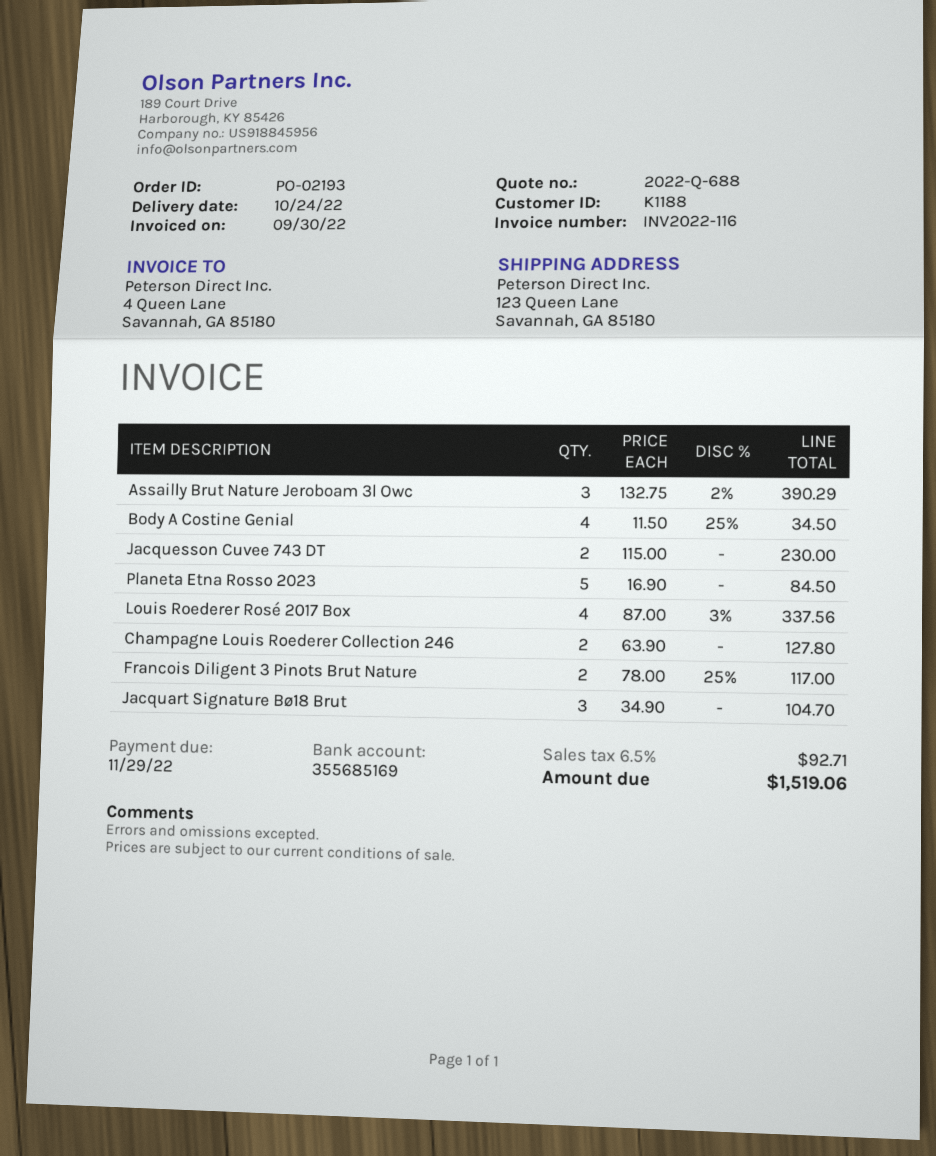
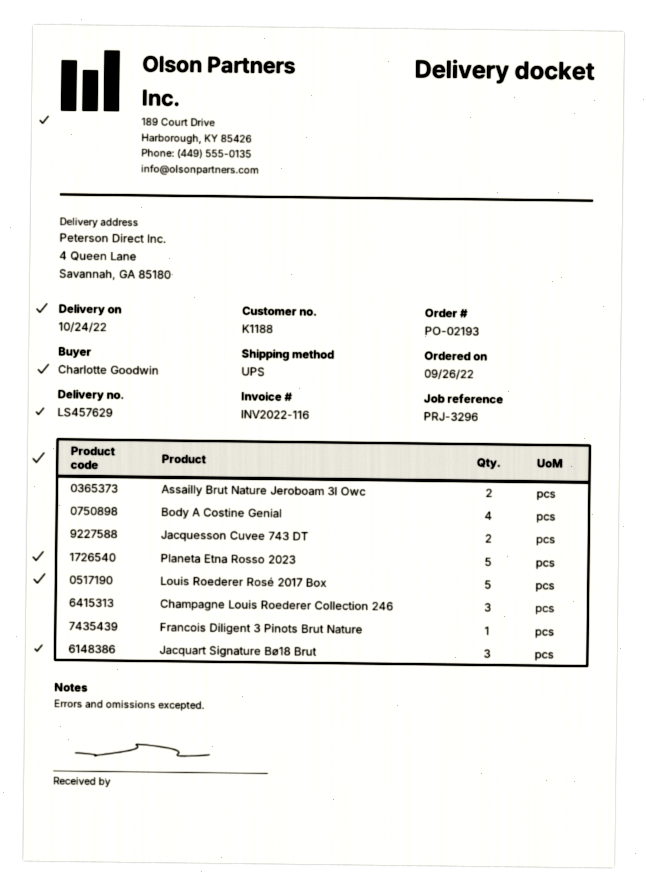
ship to: 123 Queen Lane, Savannah, GA 85180 -> 4 Queen Lane, Savannah, GA 85180
Assailly Brut Nature Jeroboam 3l Owc: 3 -> 2
Louis Roederer Rosé 2017 Box: 4 -> 5
Champagne Louis Roederer Collection 246: 2 -> 3
Francois Diligent 3 Pinots Brut Nature: 2 -> 1

